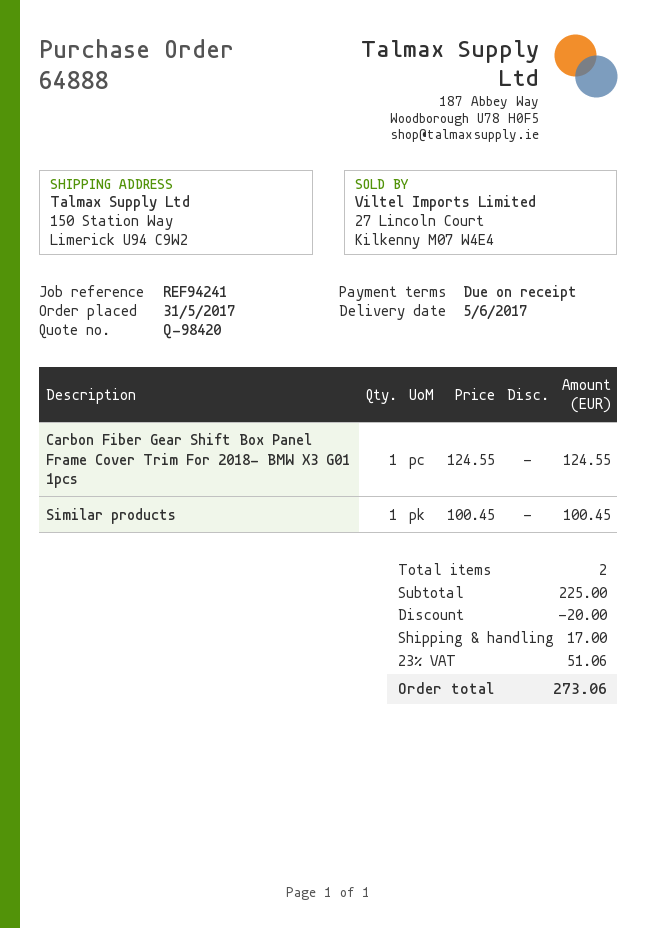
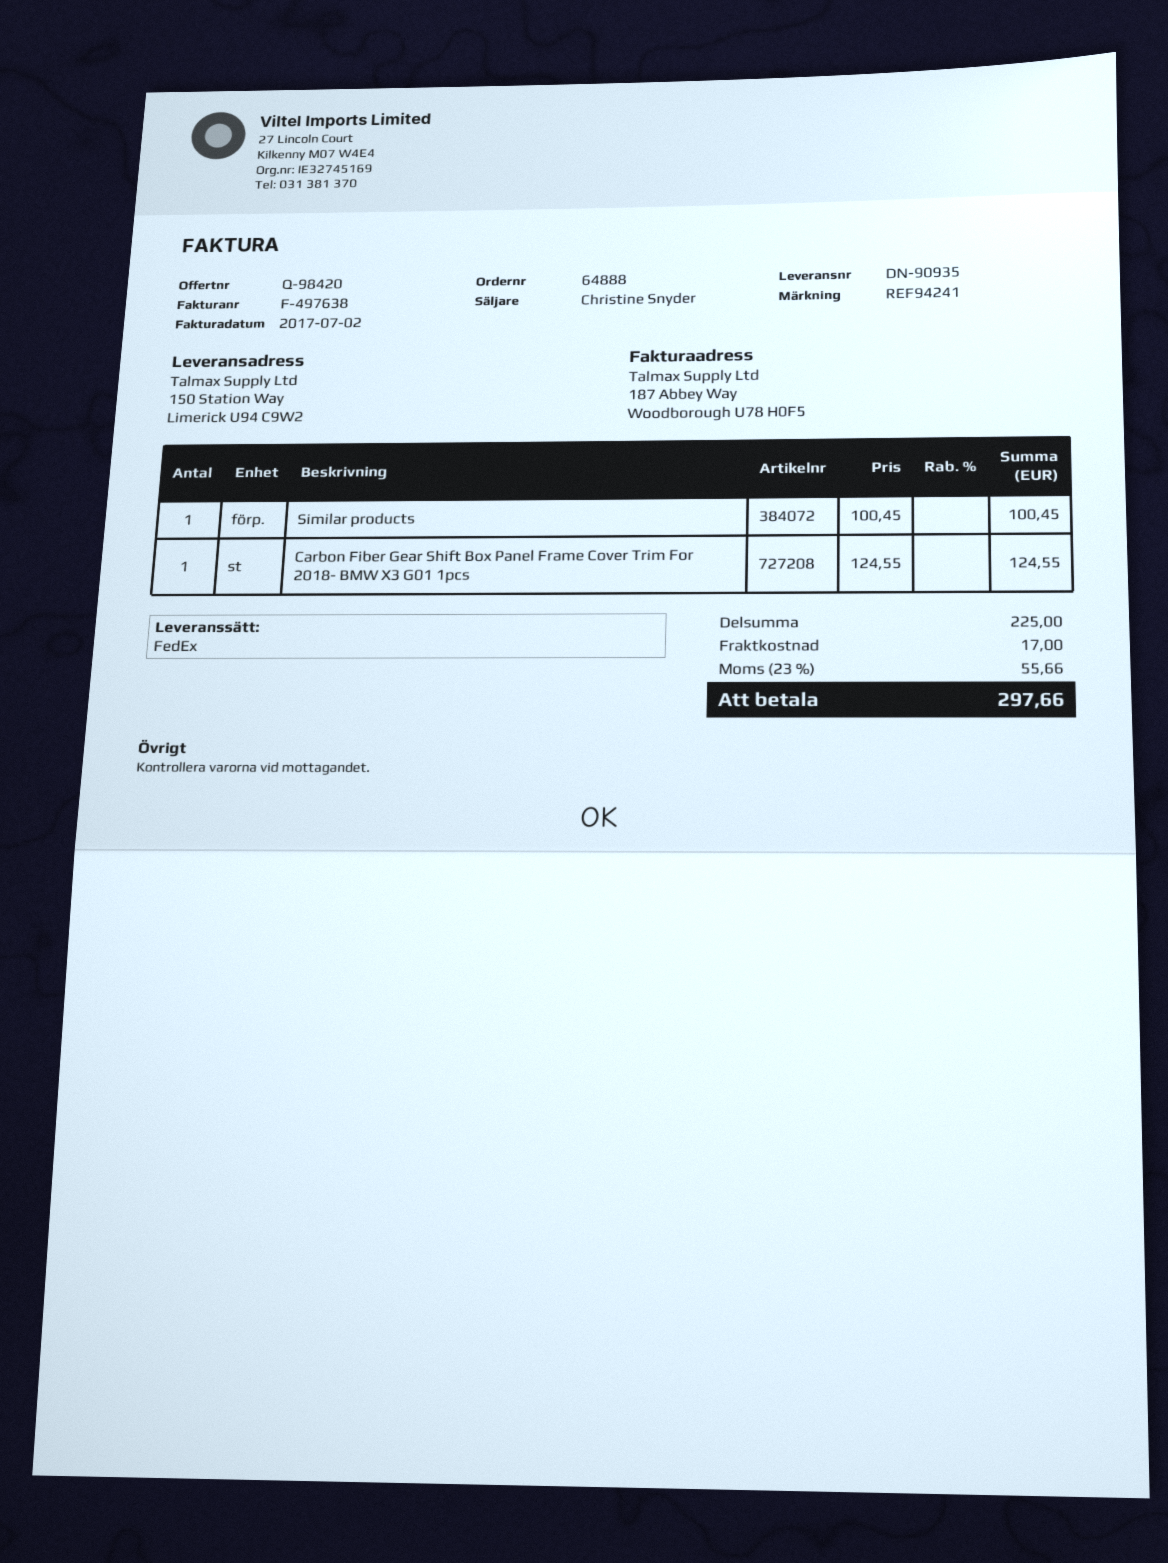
discount: 20.00 -> none
tax: 23% = 51.06 -> 23% = 55.66
total: 273.06 -> 297.66

